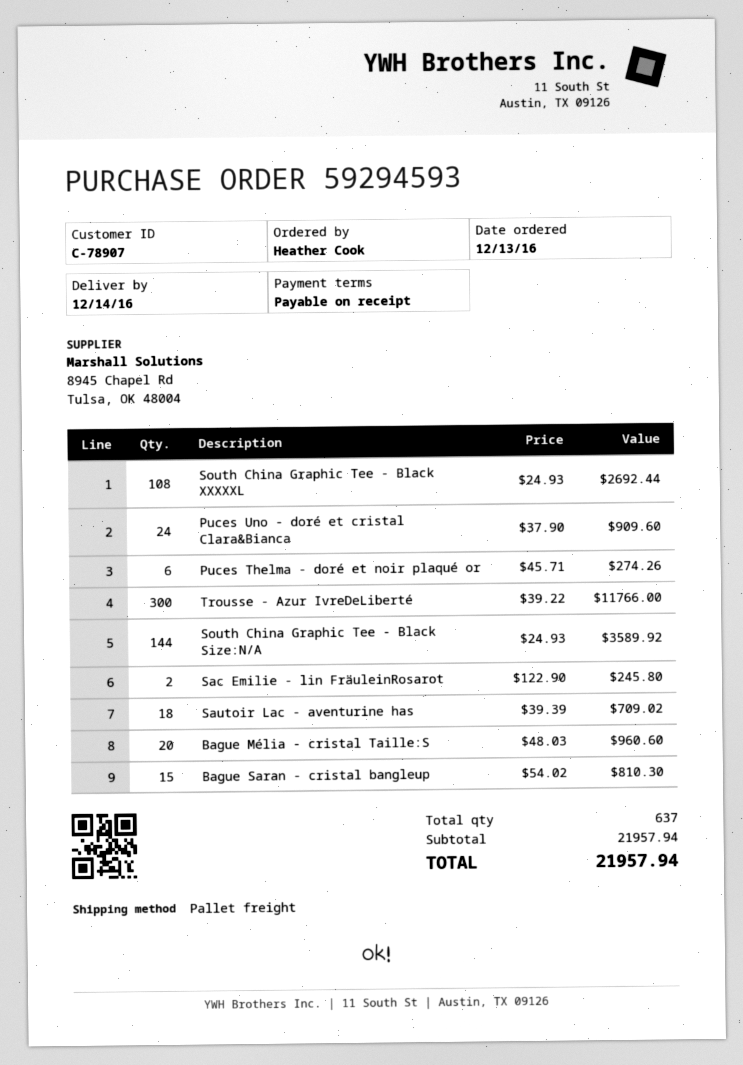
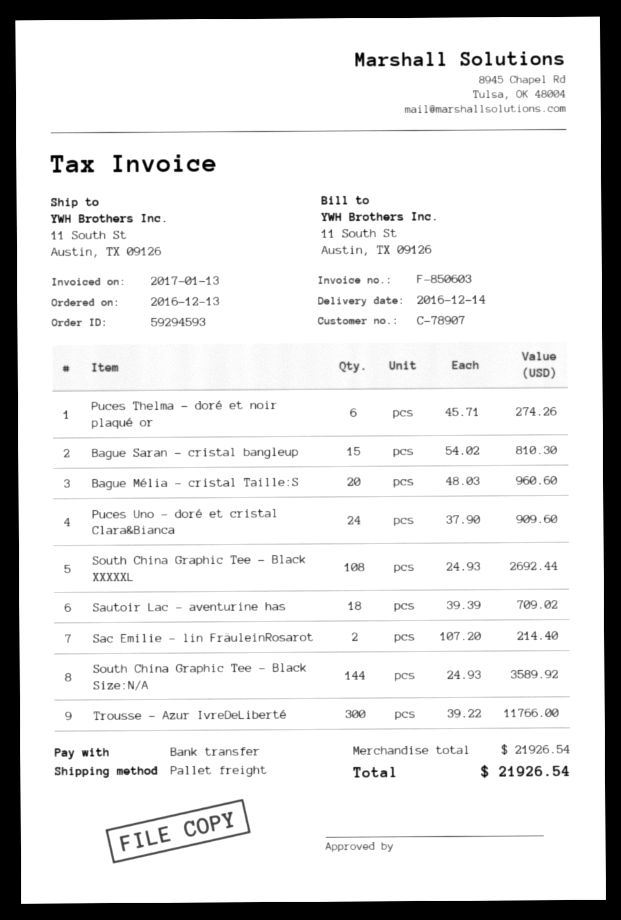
Sac Emilie - lin FräuleinRosarot: 2 x 122.90 = 245.80 -> 2 x 107.20 = 214.40
subtotal: 21957.94 -> 21926.54
total: 21957.94 -> 21926.54

